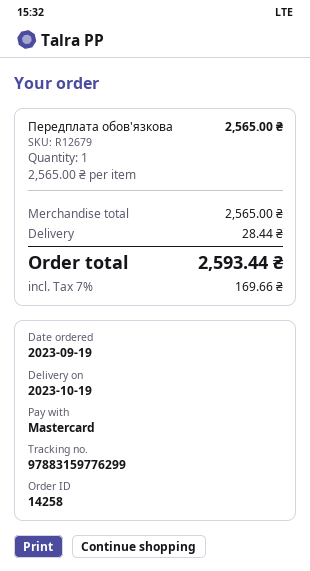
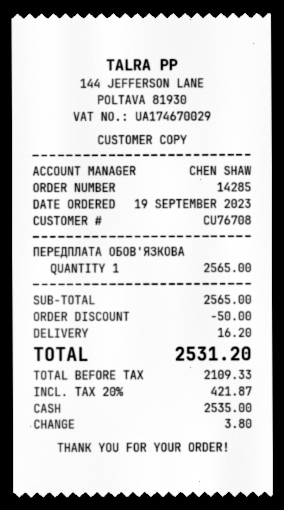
order number: 14258 -> 14285
payment method: Mastercard -> cash
discount: none -> 50.00
shipping: 28.44 -> 16.20
tax: 7% = 169.66 -> 20% = 421.87
total: 2593.44 -> 2531.20

